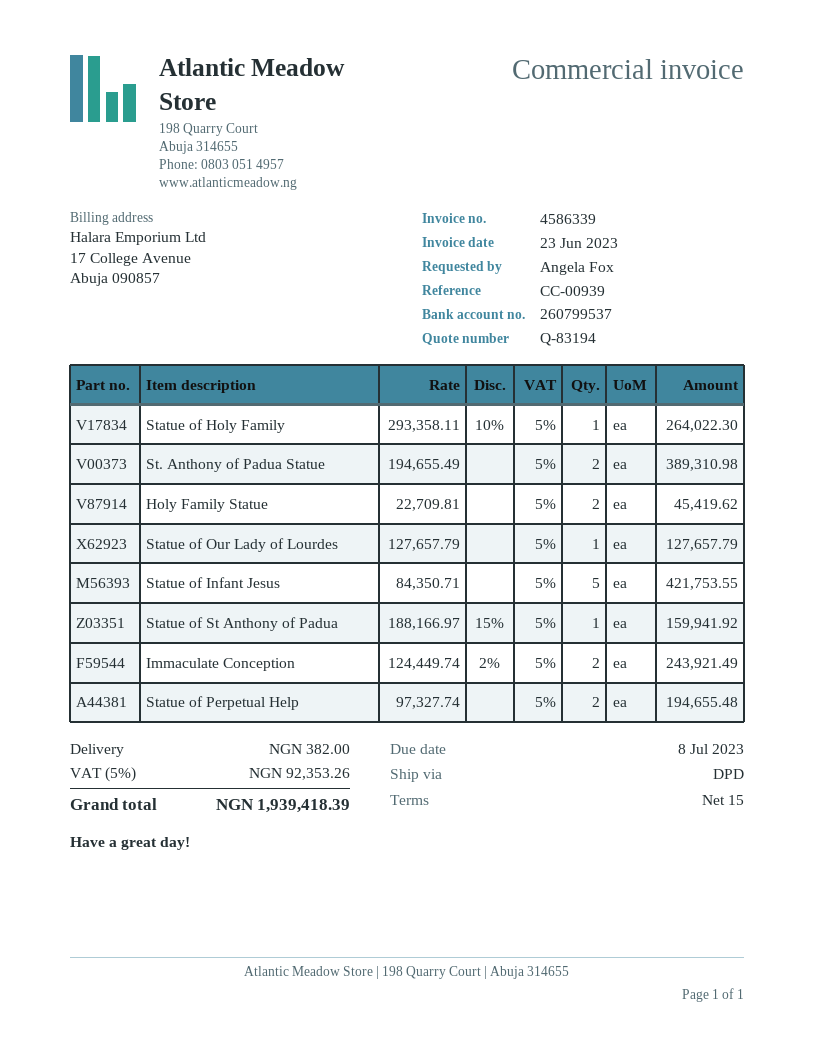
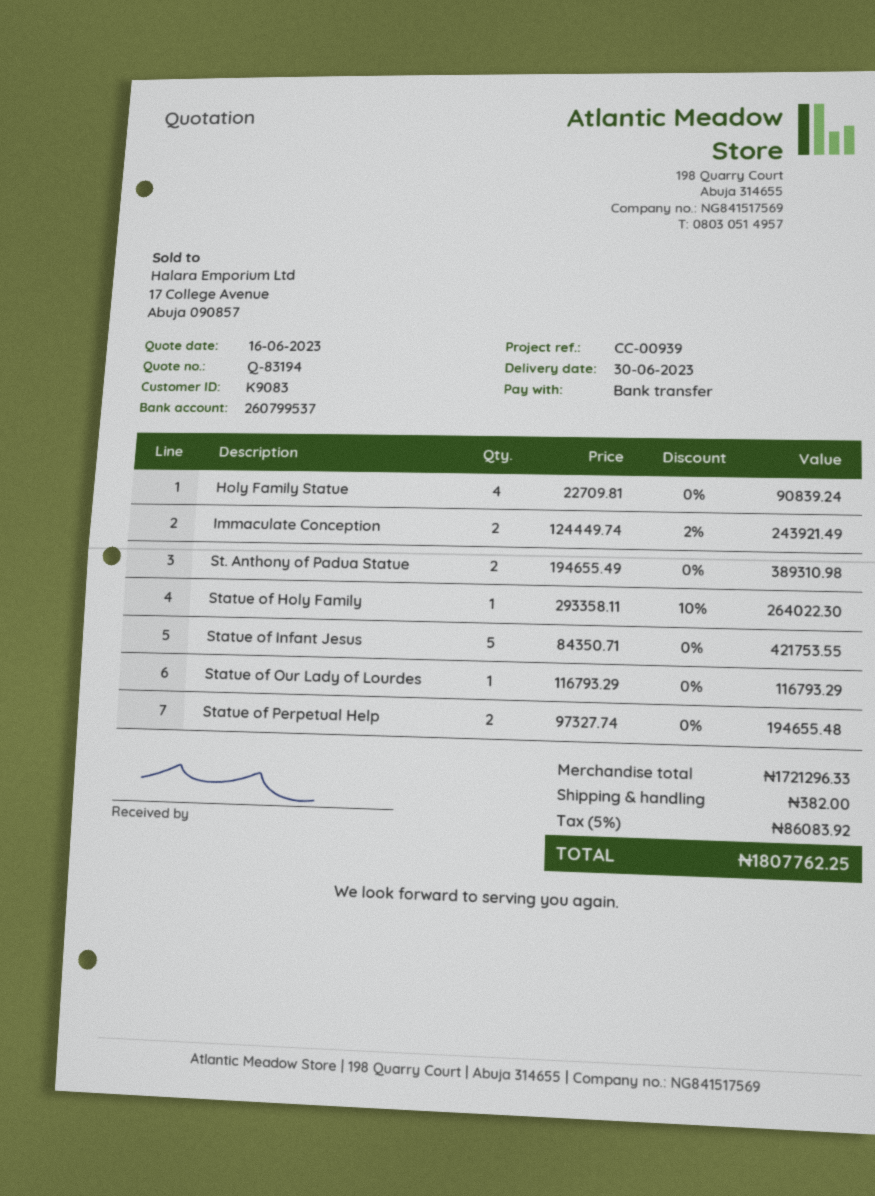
Holy Family Statue: 2 x 22709.81 = 45419.62 -> 4 x 22709.81 = 90839.24
Statue of Our Lady of Lourdes: 1 x 127657.79 = 127657.79 -> 1 x 116793.29 = 116793.29
Statue of St Anthony of Padua: 1 x 188166.97 - 15% = 159941.92 -> none
tax: 5% = 92353.26 -> 5% = 86083.92
total: 1939418.39 -> 1807762.25

